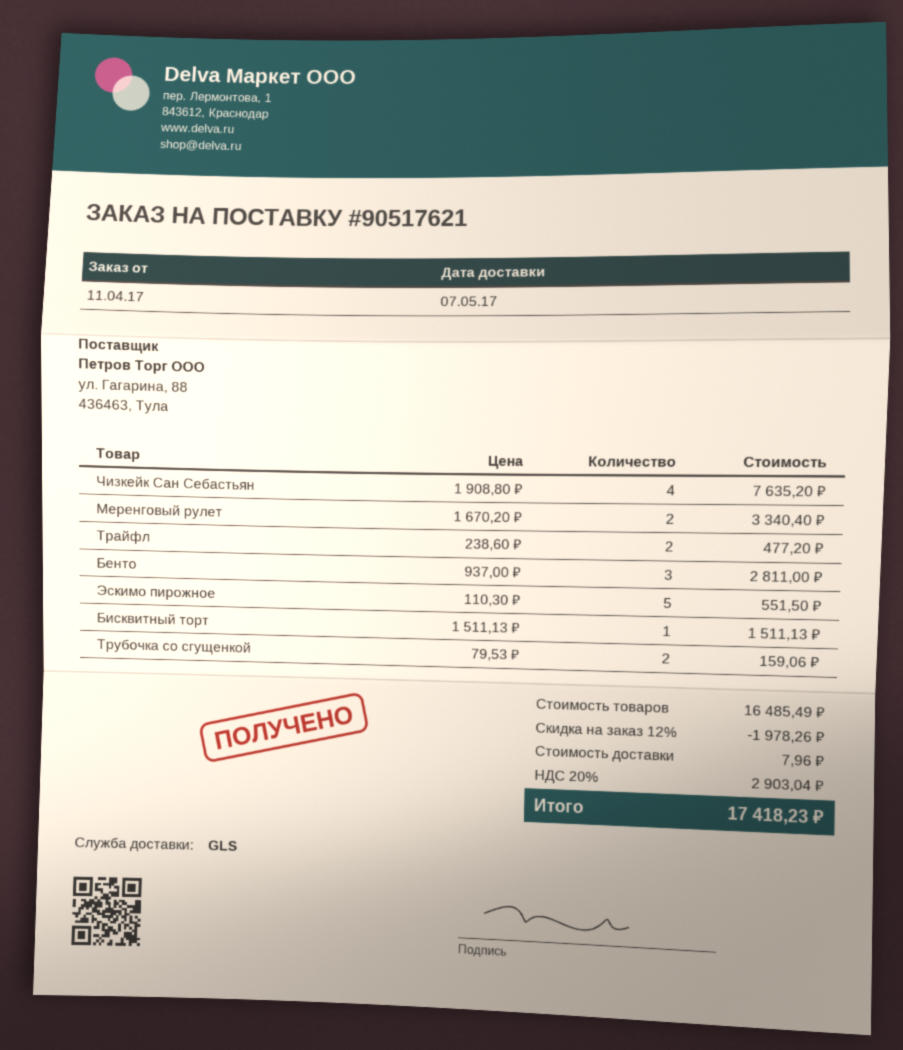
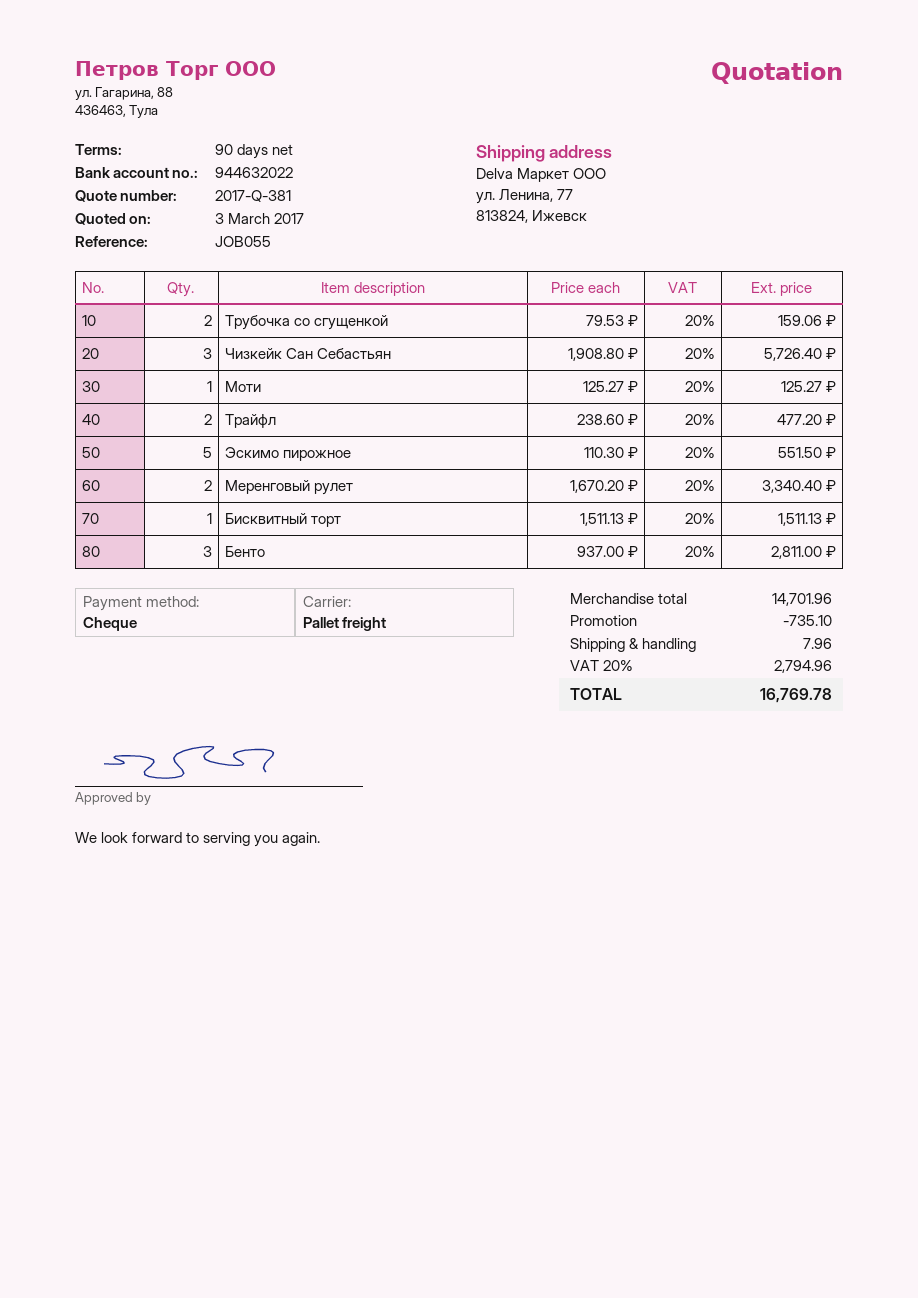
shipping method: GLS -> pallet freight
Чизкейк Сан Себастьян: 4 x 1908.80 = 7635.20 -> 3 x 1908.80 = 5726.40
Моти: none -> 1 x 125.27 = 125.27
subtotal: 16485.49 -> 14701.96
discount: 1978.26 -> 735.10
tax: 20% = 2903.04 -> 20% = 2794.96
total: 17418.23 -> 16769.78

